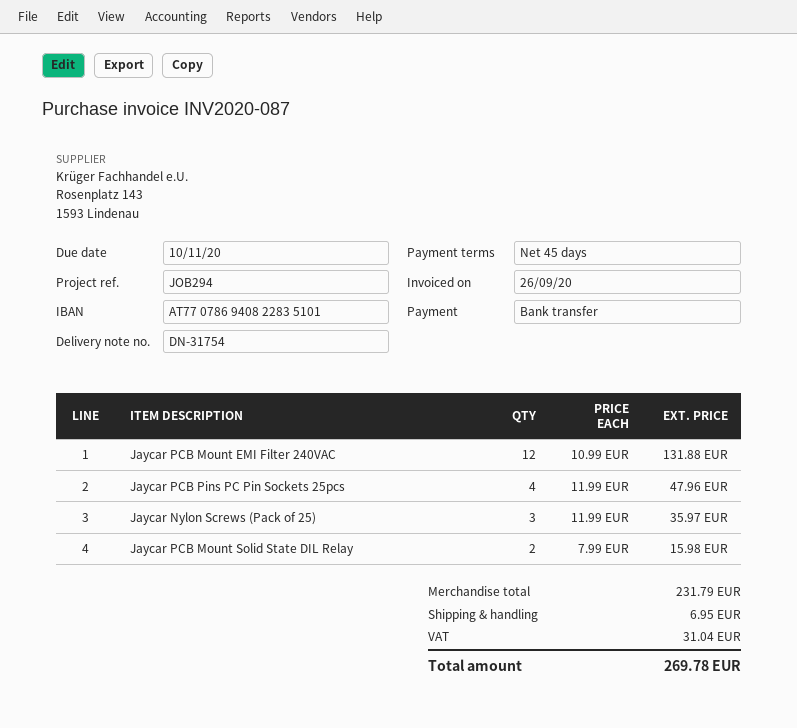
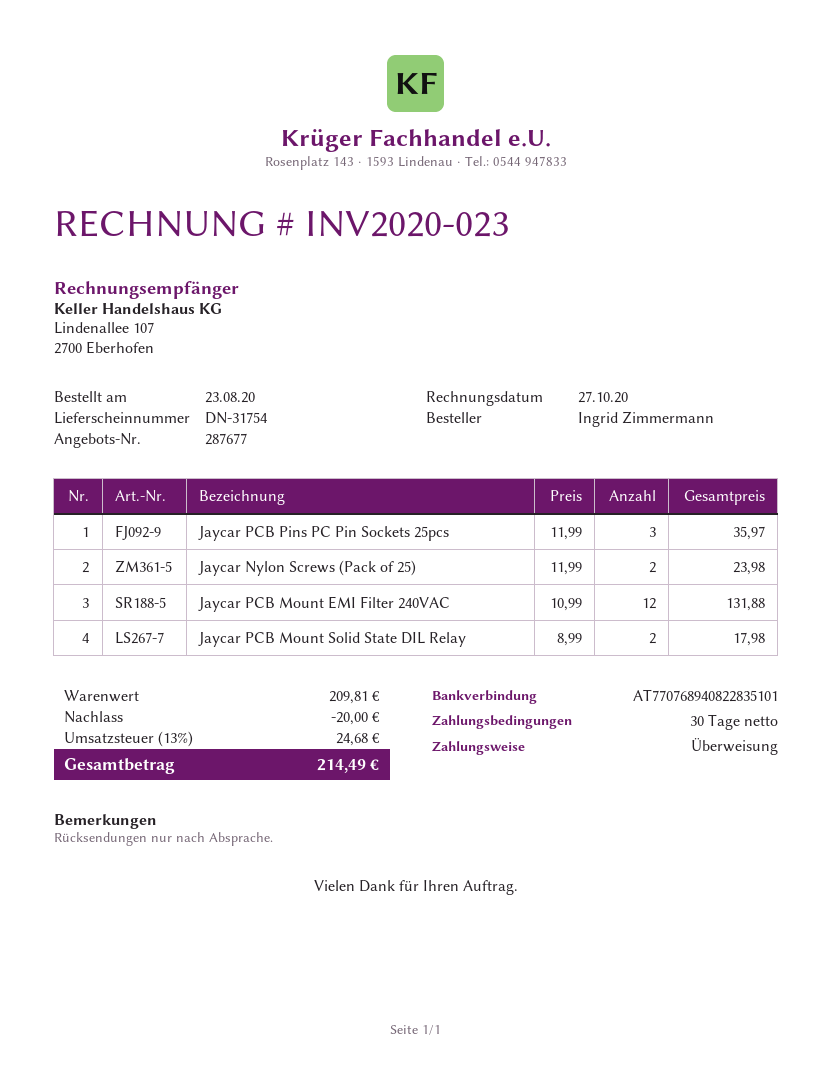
invoice number: INV2020-087 -> INV2020-023
invoice date: 2020-09-26 -> 2020-10-27
payment terms: 45 days -> 30 days
bank account: AT770786940822835101 -> AT770768940822835101
Jaycar PCB Pins PC Pin Sockets 25pcs: 4 x 11.99 = 47.96 -> 3 x 11.99 = 35.97
Jaycar Nylon Screws (Pack of 25): 3 x 11.99 = 35.97 -> 2 x 11.99 = 23.98
Jaycar PCB Mount Solid State DIL Relay: 2 x 7.99 = 15.98 -> 2 x 8.99 = 17.98
subtotal: 231.79 -> 209.81
discount: none -> 20.00
shipping: 6.95 -> none
tax: 31.04 -> 24.68
total: 269.78 -> 214.49

